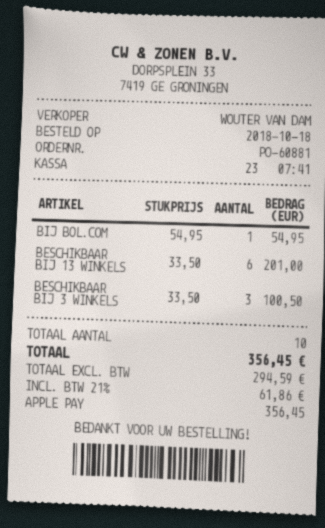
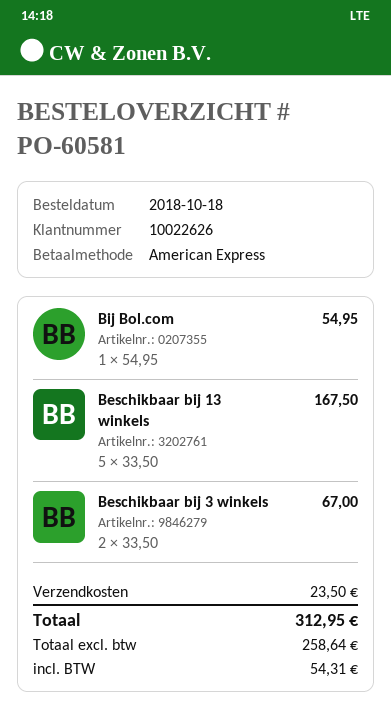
order number: PO-60881 -> PO-60581
payment method: Apple Pay -> American Express
BESCHIKBAAR BIJ 13 WINKELS: 6 x 33.50 = 201.00 -> 5 x 33.50 = 167.50
BESCHIKBAAR BIJ 3 WINKELS: 3 x 33.50 = 100.50 -> 2 x 33.50 = 67.00
shipping: none -> 23.50
net: 294.59 -> 258.64
tax: 61.86 -> 54.31
total: 356.45 -> 312.95

